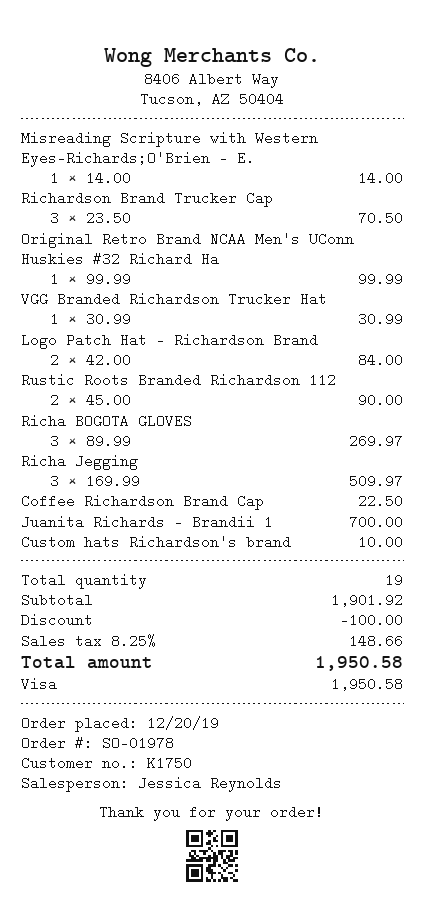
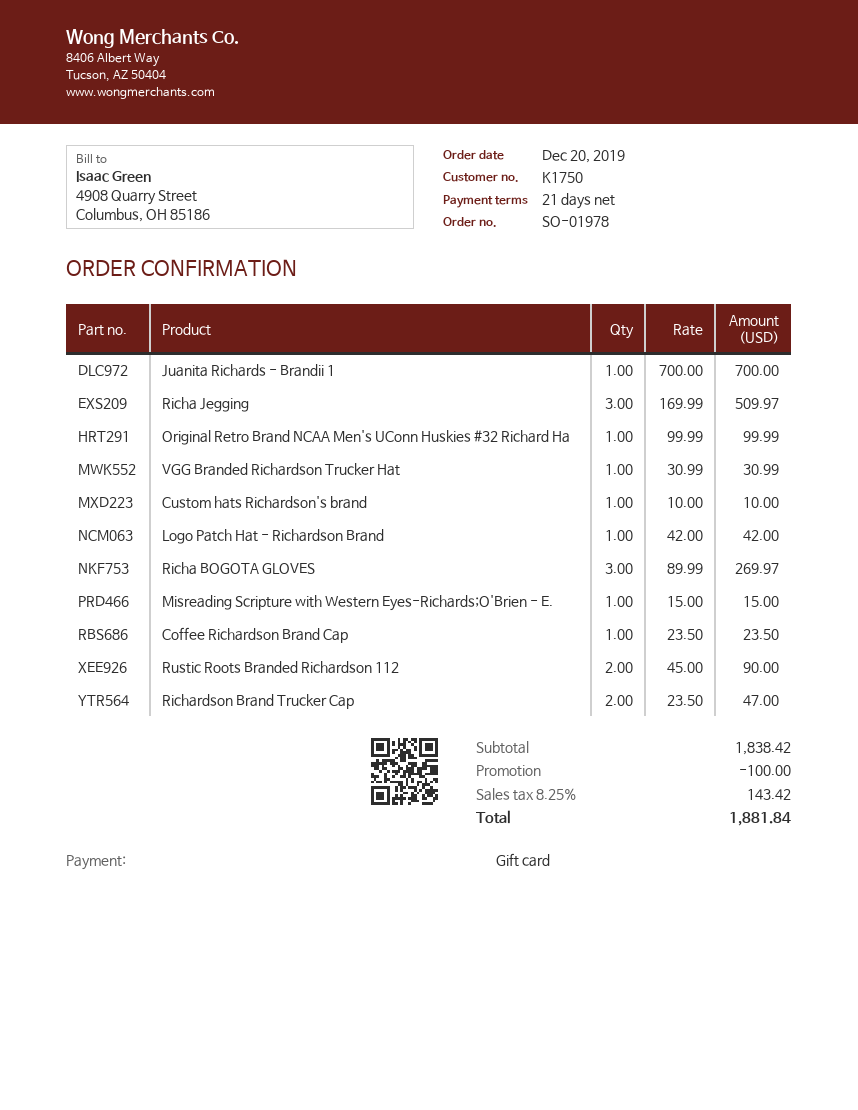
payment method: Visa -> gift card
Misreading Scripture with Western Eyes-Richards;O'Brien - E.: 1 x 14.00 = 14.00 -> 1 x 15.00 = 15.00
Richardson Brand Trucker Cap: 3 x 23.50 = 70.50 -> 2 x 23.50 = 47.00
Logo Patch Hat - Richardson Brand: 2 x 42.00 = 84.00 -> 1 x 42.00 = 42.00
Coffee Richardson Brand Cap: 1 x 22.50 = 22.50 -> 1 x 23.50 = 23.50
subtotal: 1901.92 -> 1838.42
tax: 8.25% = 148.66 -> 8.25% = 143.42
total: 1950.58 -> 1881.84

